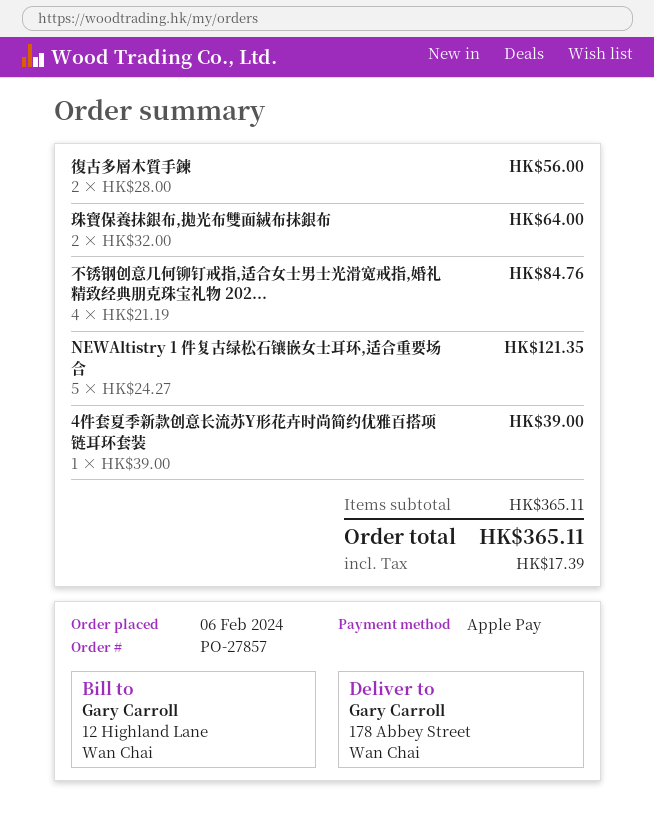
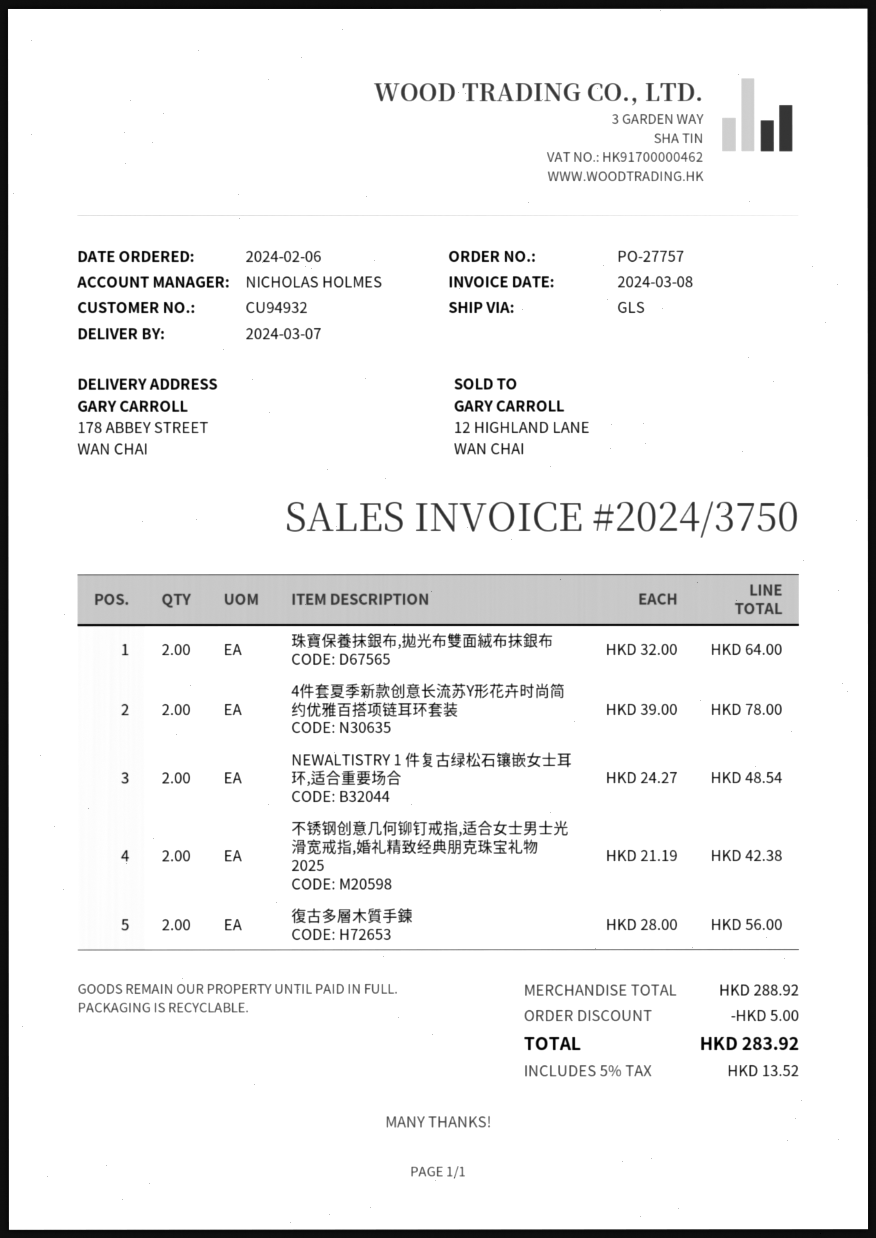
order number: PO-27857 -> PO-27757
不锈钢创意几何铆钉戒指,适合女士男士光滑宽戒指,婚礼精致经典朋克珠宝礼物 202...: 4 x 21.19 = 84.76 -> 2 x 21.19 = 42.38
NEWAltistry 1 件复古绿松石镶嵌女士耳环,适合重要场合: 5 x 24.27 = 121.35 -> 2 x 24.27 = 48.54
4件套夏季新款创意长流苏Y形花卉时尚简约优雅百搭项链耳环套装: 1 x 39.00 = 39.00 -> 2 x 39.00 = 78.00
subtotal: 365.11 -> 288.92
discount: none -> 5.00
tax: 17.39 -> 13.52
total: 365.11 -> 283.92

